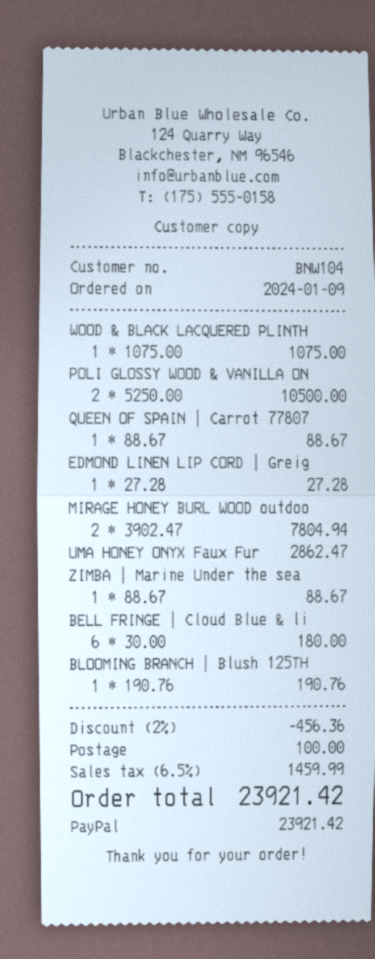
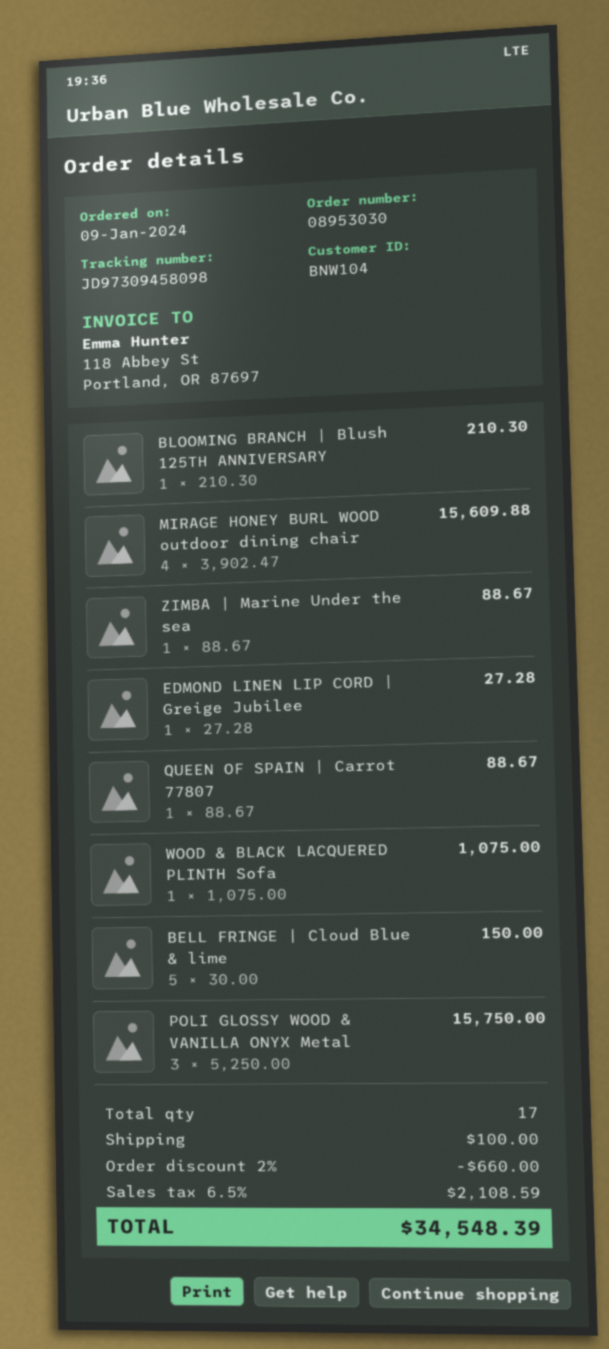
POLI GLOSSY WOOD & VANILLA ON: 2 x 5250.00 = 10500.00 -> 3 x 5250.00 = 15750.00
MIRAGE HONEY BURL WOOD outdoo: 2 x 3902.47 = 7804.94 -> 4 x 3902.47 = 15609.88
UMA HONEY ONYX Faux Fur: 1 x 2862.47 = 2862.47 -> none
BELL FRINGE | Cloud Blue & li: 6 x 30.00 = 180.00 -> 5 x 30.00 = 150.00
BLOOMING BRANCH | Blush 125TH: 1 x 190.76 = 190.76 -> 1 x 210.30 = 210.30
discount: 2% = 456.36 -> 2% = 660.00
tax: 6.5% = 1459.99 -> 6.5% = 2108.59
total: 23921.42 -> 34548.39

